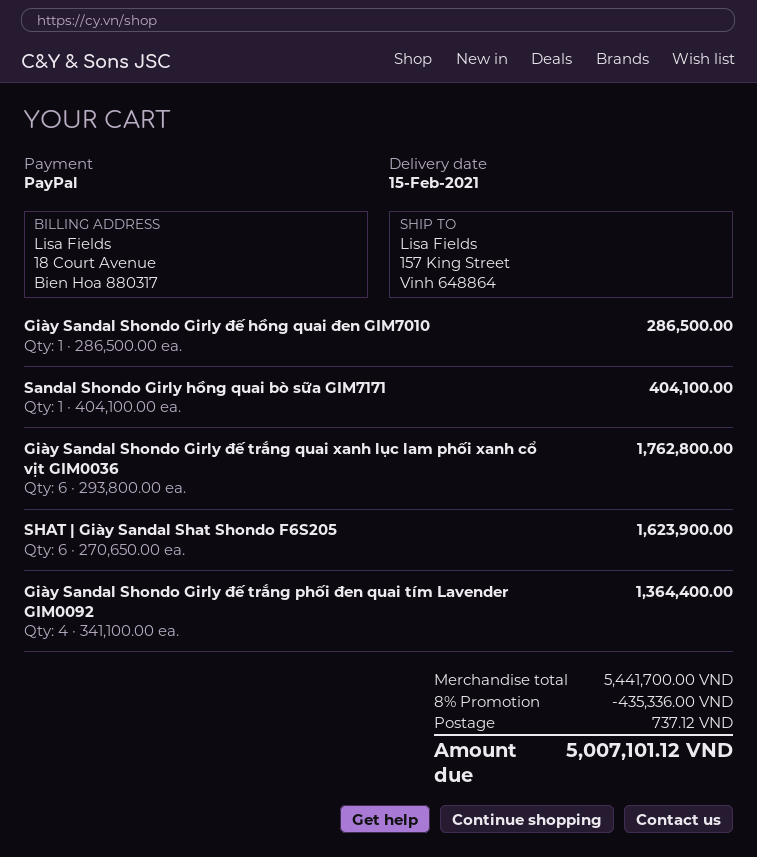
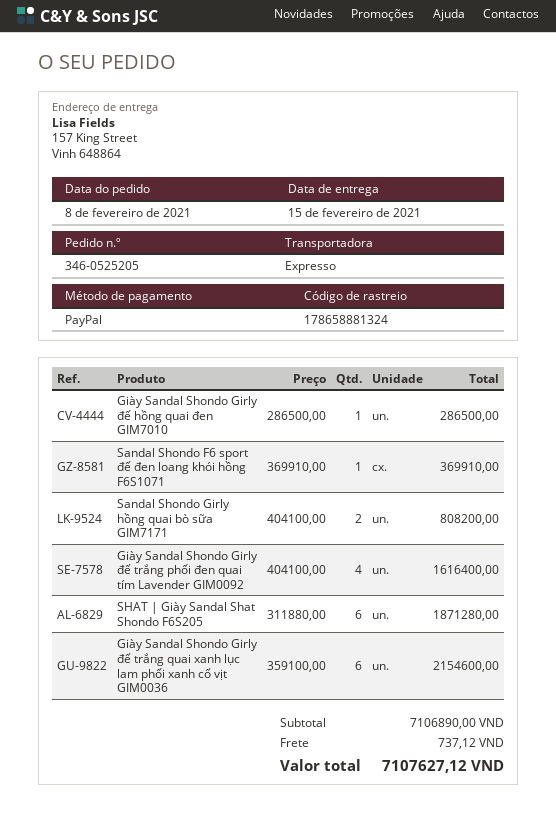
Sandal Shondo Girly hồng quai bò sữa GIM7171: 1 x 404100.00 = 404100.00 -> 2 x 404100.00 = 808200.00
Giày Sandal Shondo Girly đế trắng quai xanh lục lam phối xanh cổ vịt GIM0036: 6 x 293800.00 = 1762800.00 -> 6 x 359100.00 = 2154600.00
SHAT | Giày Sandal Shat Shondo F6S205: 6 x 270650.00 = 1623900.00 -> 6 x 311880.00 = 1871280.00
Giày Sandal Shondo Girly đế trắng phối đen quai tím Lavender GIM0092: 4 x 341100.00 = 1364400.00 -> 4 x 404100.00 = 1616400.00
Sandal Shondo F6 sport đế đen loang khói hồng F6S1071: none -> 1 x 369910.00 = 369910.00
subtotal: 5441700.00 -> 7106890.00
discount: 8% = 435336.00 -> none
total: 5007101.12 -> 7107627.12

